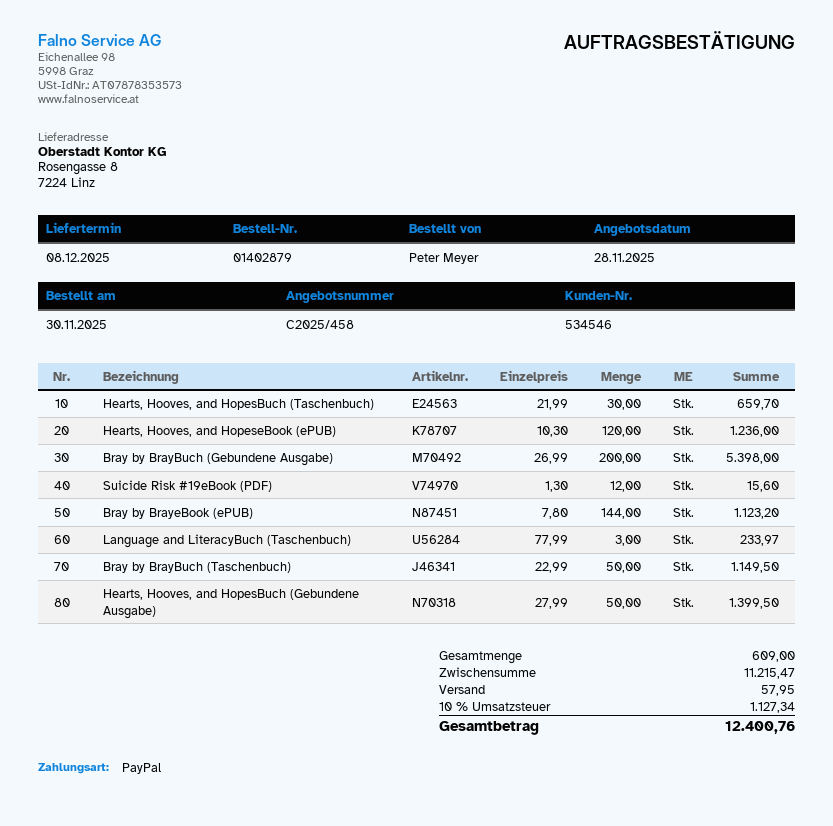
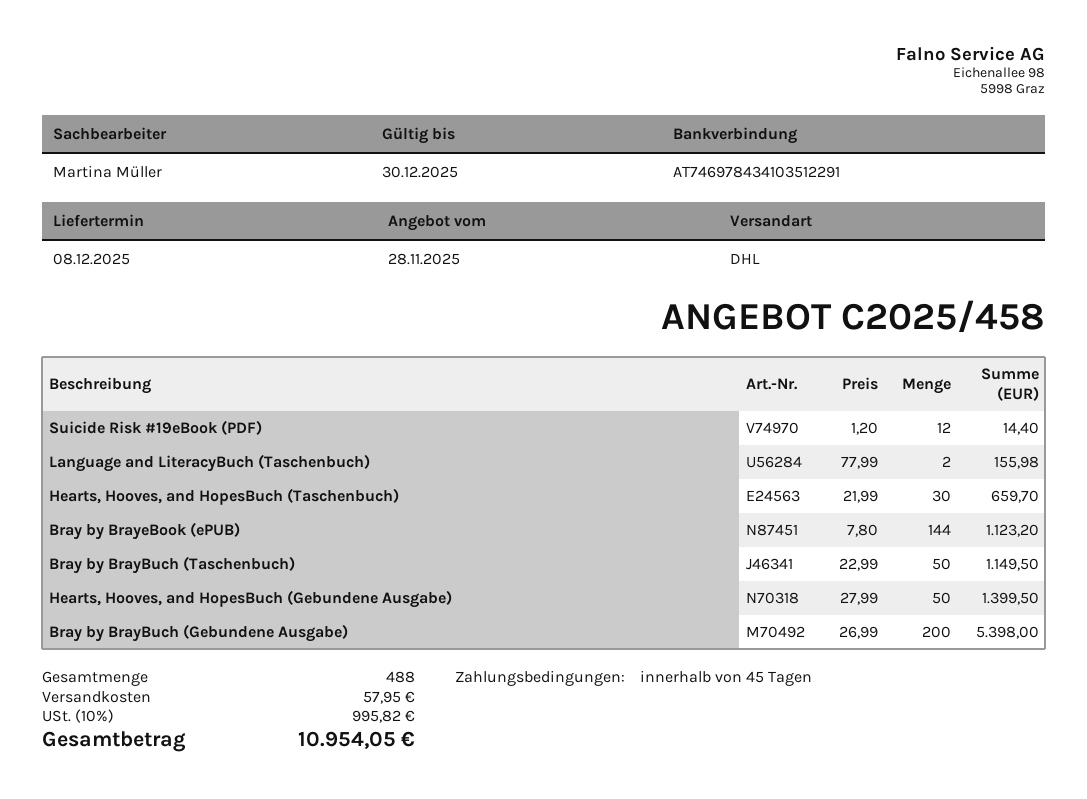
Hearts, Hooves, and HopeseBook (ePUB): 120 x 10.30 = 1236.00 -> none
Suicide Risk #19eBook (PDF): 12 x 1.30 = 15.60 -> 12 x 1.20 = 14.40
Language and LiteracyBuch (Taschenbuch): 3 x 77.99 = 233.97 -> 2 x 77.99 = 155.98
total quantity: 609 -> 488
tax: 10% = 1127.34 -> 10% = 995.82
total: 12400.76 -> 10954.05

